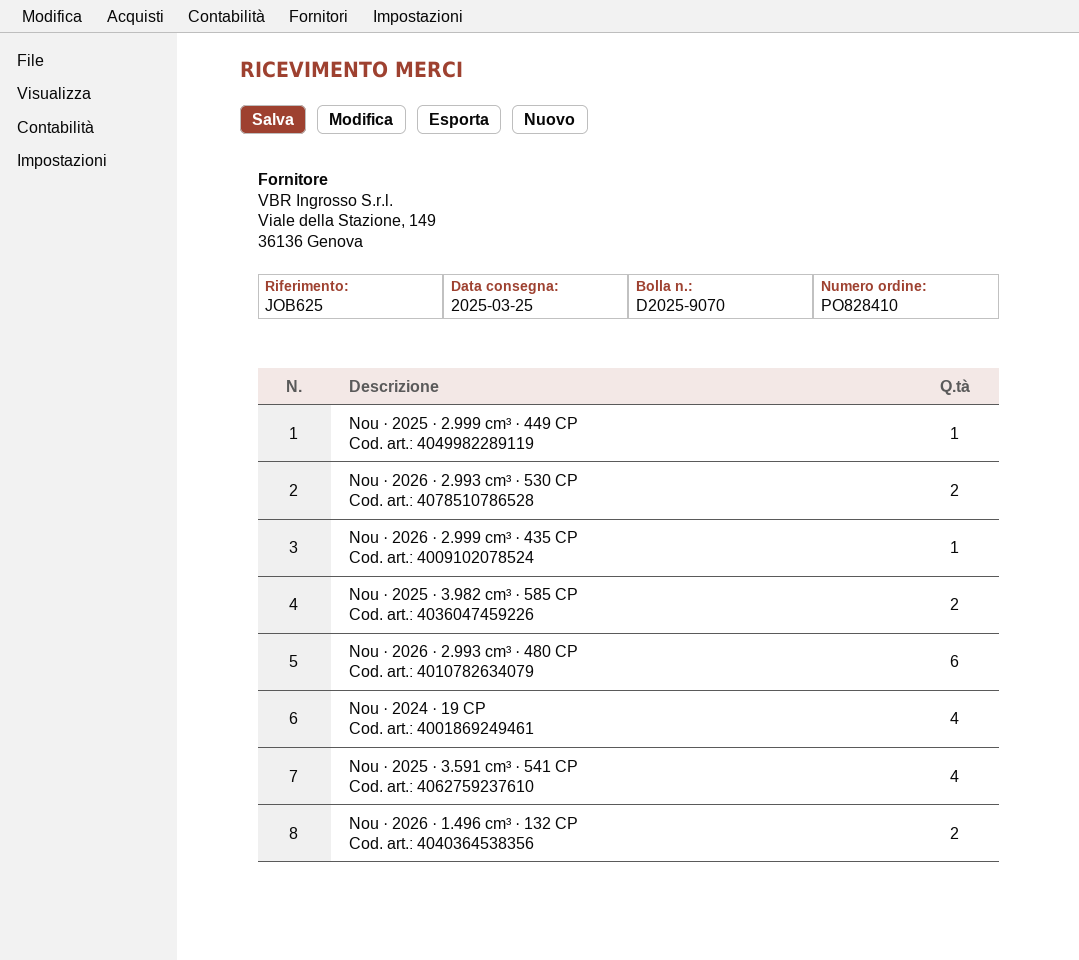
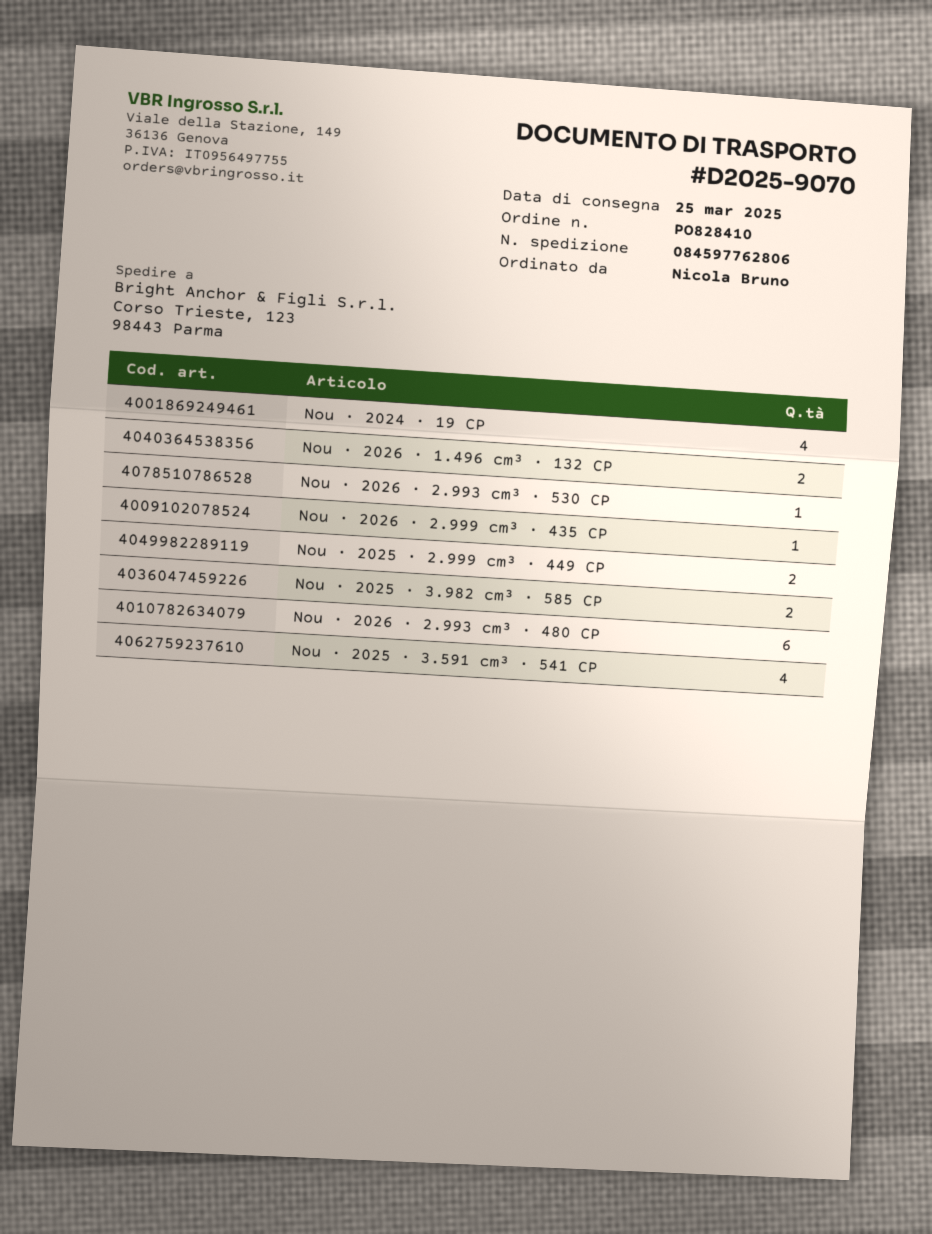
Nou · 2025 · 2.999 cm³ · 449 CP: 1 -> 2
Nou · 2026 · 2.993 cm³ · 530 CP: 2 -> 1

